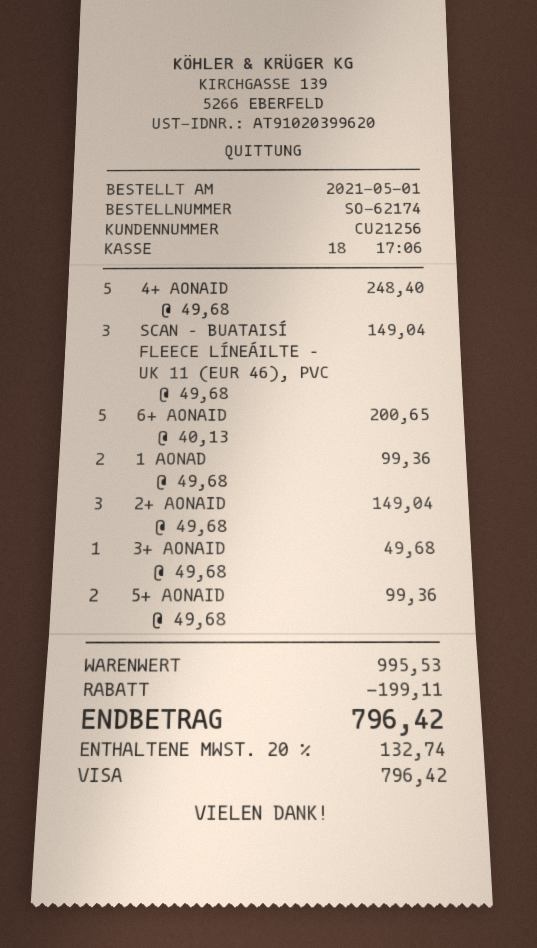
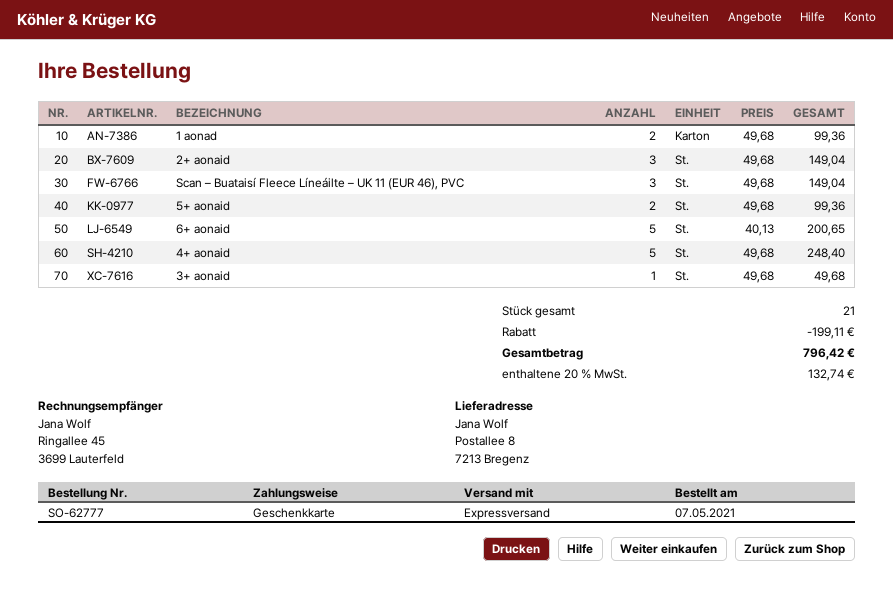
order number: SO-62174 -> SO-62777
order date: 2021-05-01 -> 2021-05-07
payment method: Visa -> gift card

